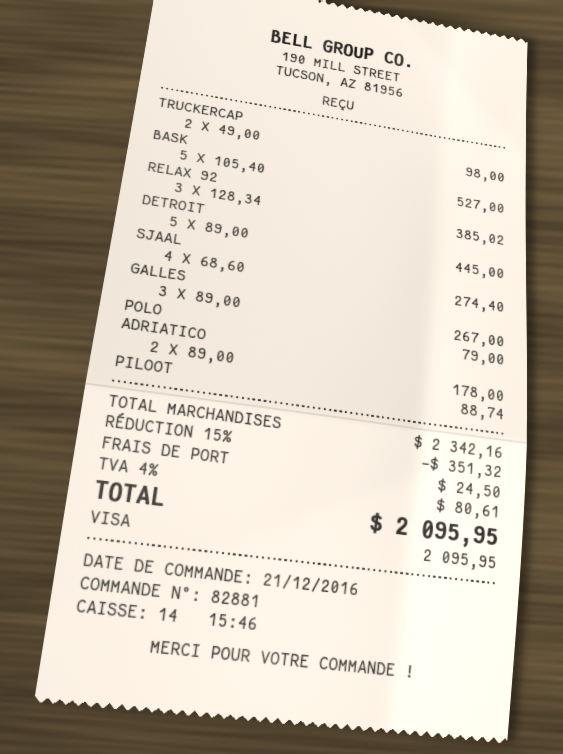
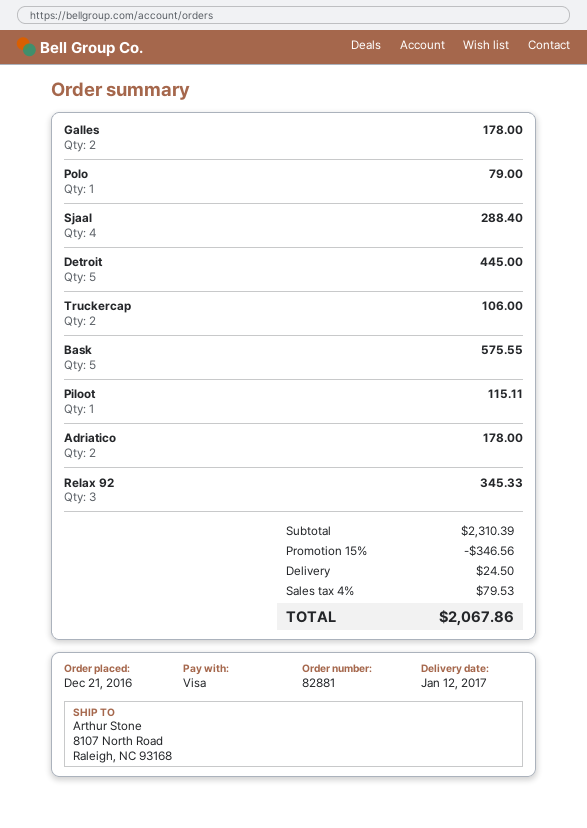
TRUCKERCAP: 2 for 98.00 -> 2 for 106.00
BASK: 5 for 527.00 -> 5 for 575.55
RELAX 92: 3 for 385.02 -> 3 for 345.33
SJAAL: 4 for 274.40 -> 4 for 288.40
GALLES: 3 for 267.00 -> 2 for 178.00
PILOOT: 1 for 88.74 -> 1 for 115.11
subtotal: 2342.16 -> 2310.39
discount: 15% = 351.32 -> 15% = 346.56
tax: 4% = 80.61 -> 4% = 79.53
total: 2095.95 -> 2067.86

